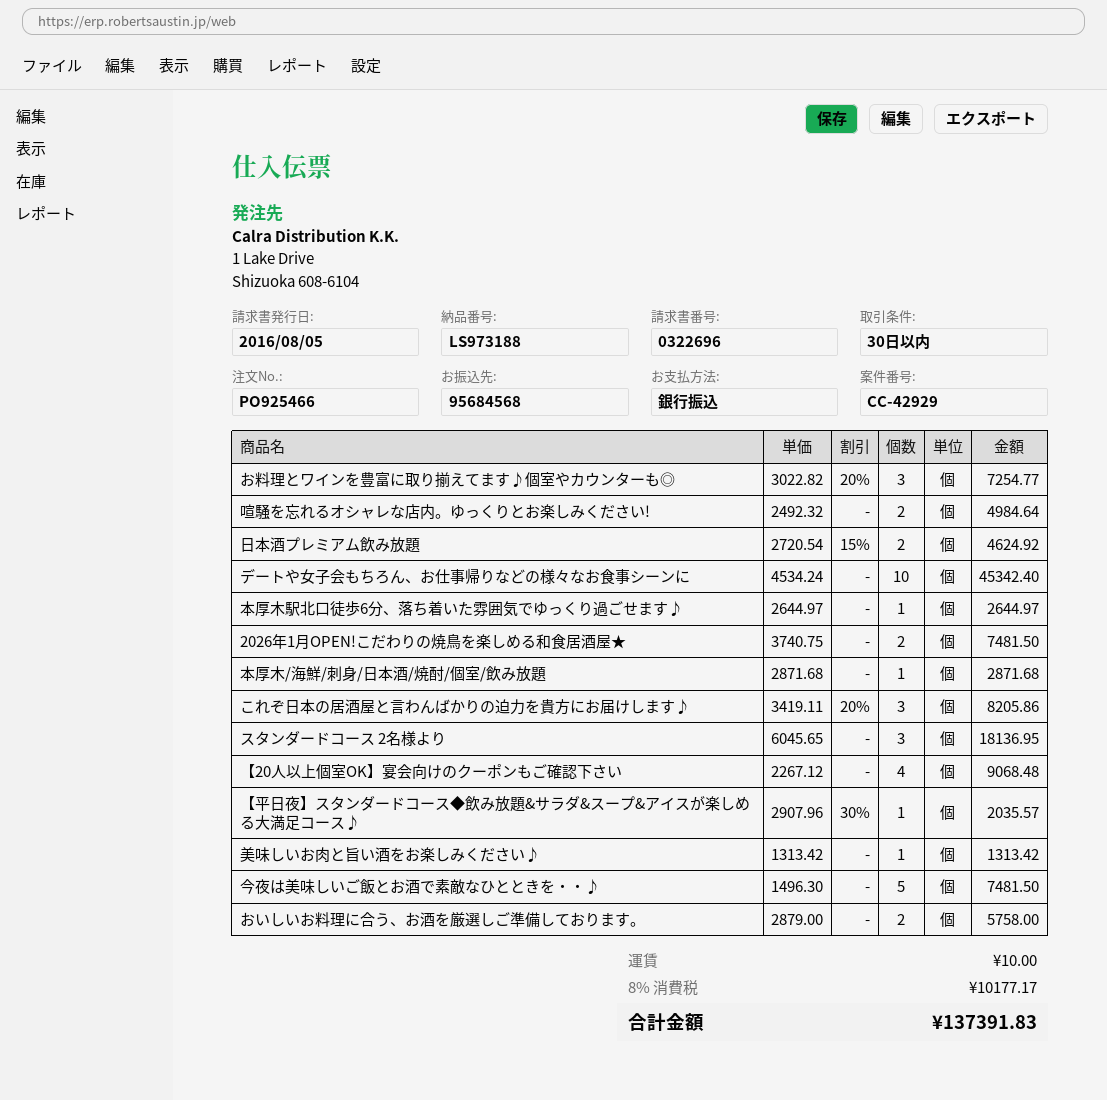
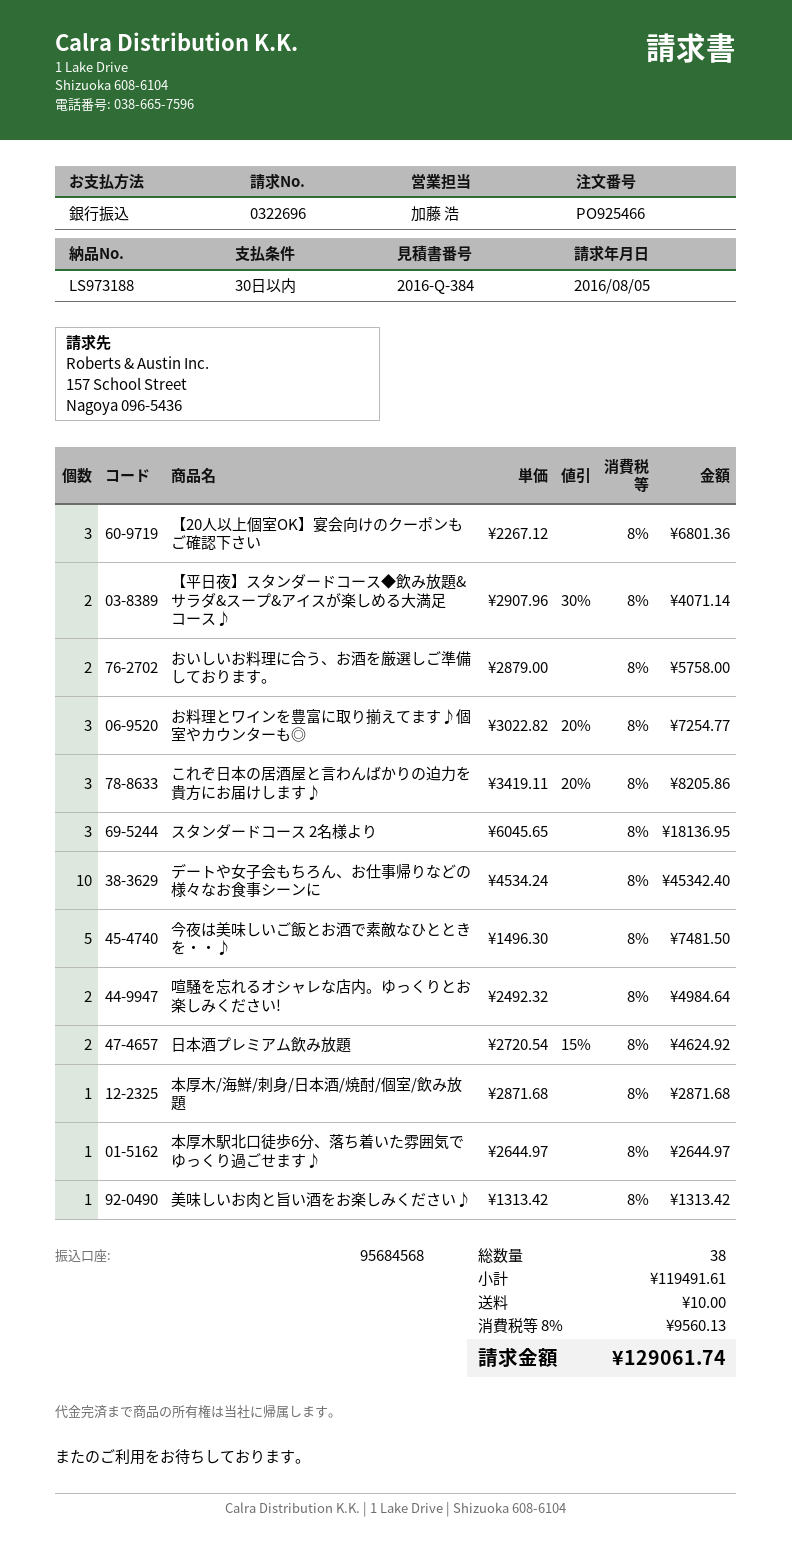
2026年1月OPEN!こだわりの焼鳥を楽しめる和食居酒屋★: 2 x 3740.75 = 7481.50 -> none
【20人以上個室OK】宴会向けのクーポンもご確認下さい: 4 x 2267.12 = 9068.48 -> 3 x 2267.12 = 6801.36
【平日夜】スタンダードコース◆飲み放題&サラダ&スープ&アイスが楽しめる大満足コース♪: 1 x 2907.96 - 30% = 2035.57 -> 2 x 2907.96 - 30% = 4071.14
tax: 8% = 10177.17 -> 8% = 9560.13
total: 137391.83 -> 129061.74

